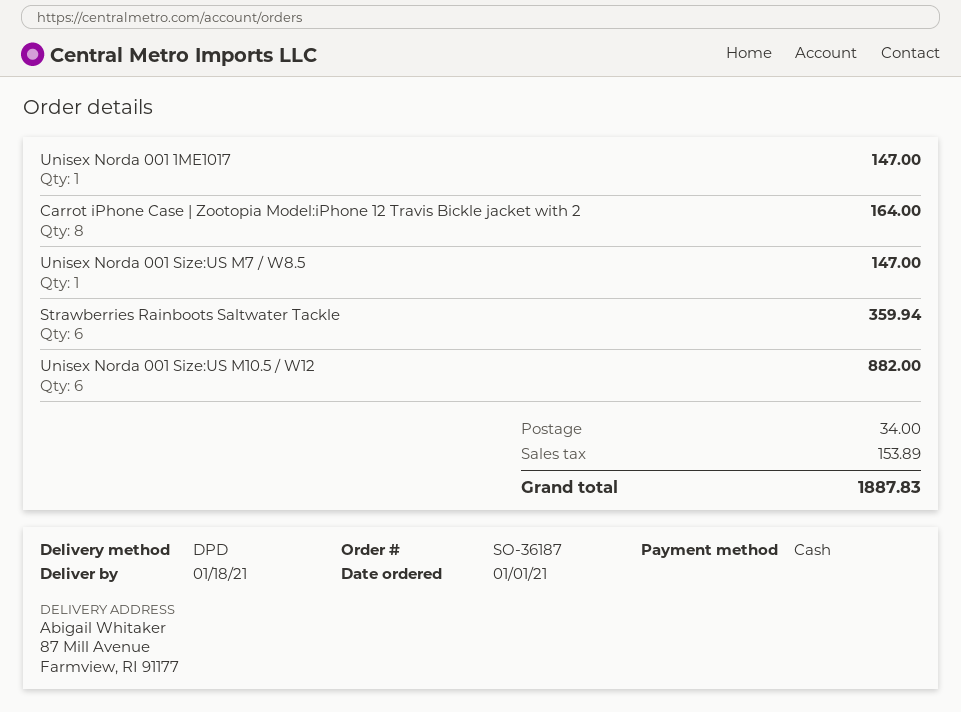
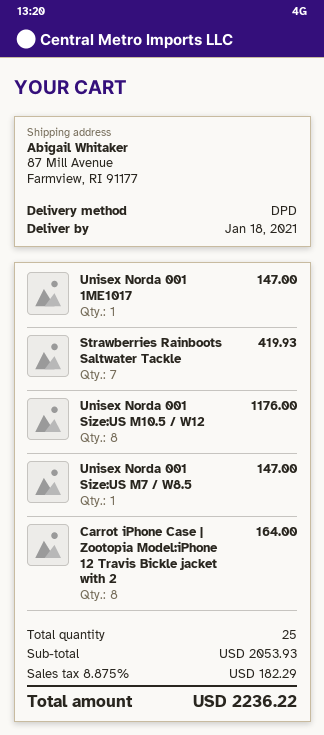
Strawberries Rainboots Saltwater Tackle: 6 for 359.94 -> 7 for 419.93
Unisex Norda 001 Size:US M10.5 / W12: 6 for 882.00 -> 8 for 1176.00
shipping: 34.00 -> none
tax: 153.89 -> 182.29
total: 1887.83 -> 2236.22

